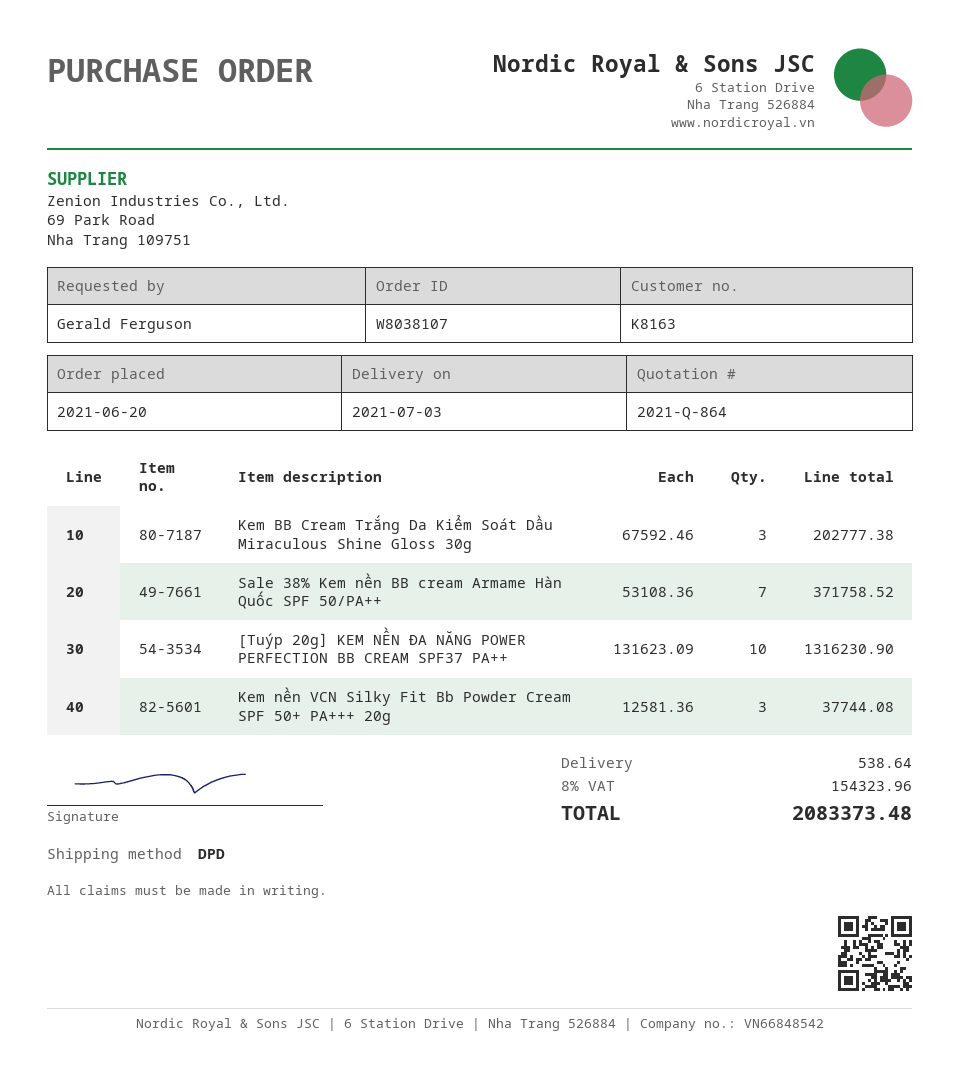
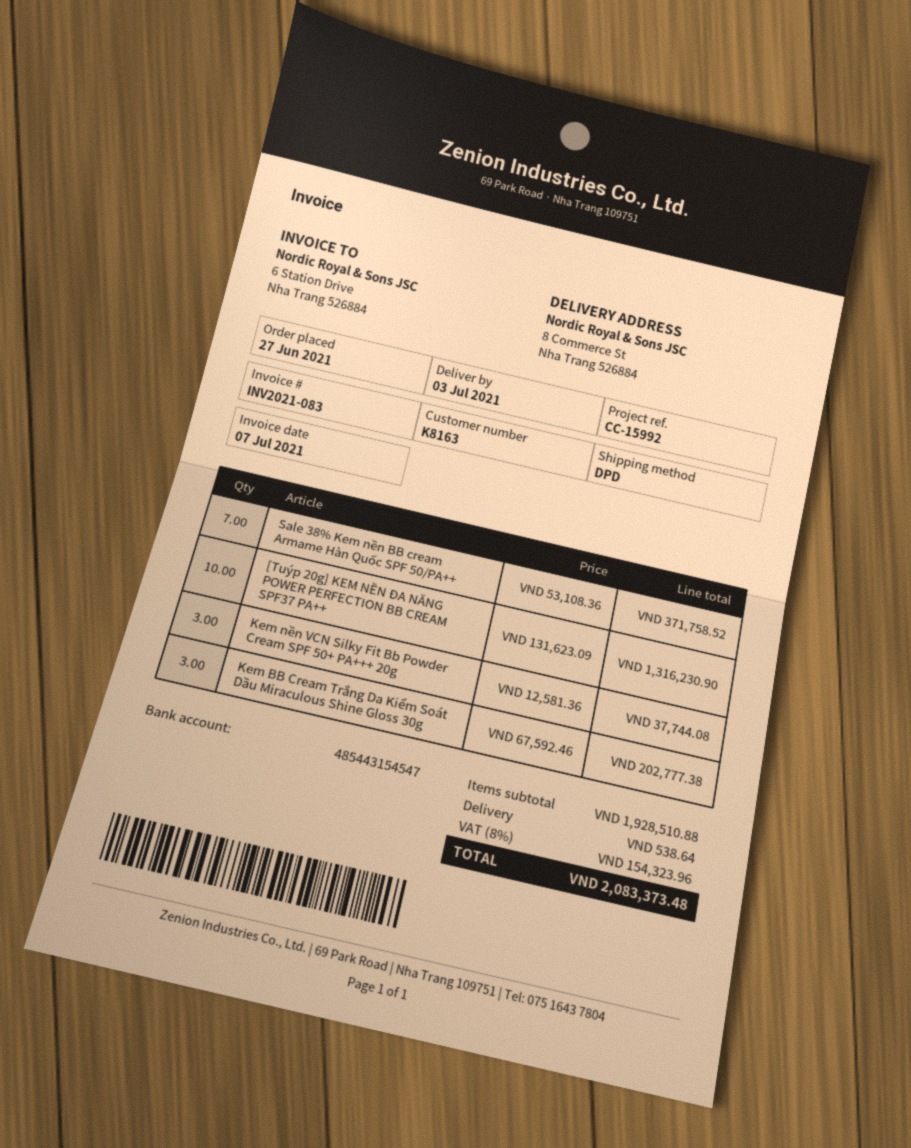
order date: 2021-06-20 -> 2021-06-27

